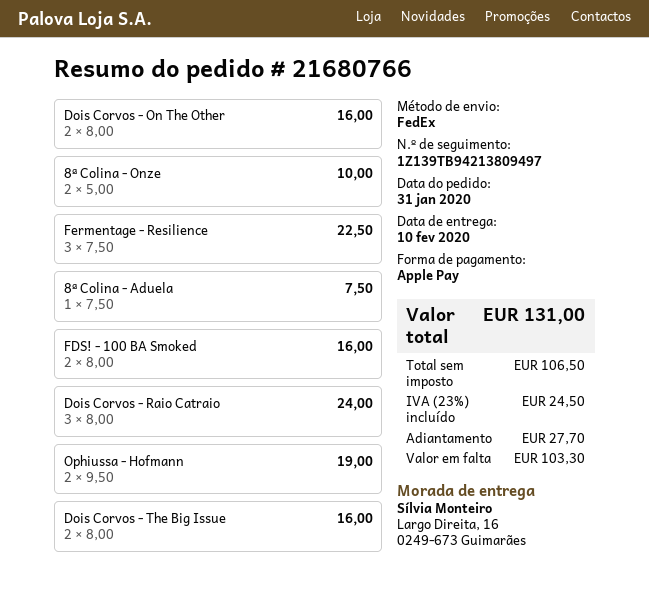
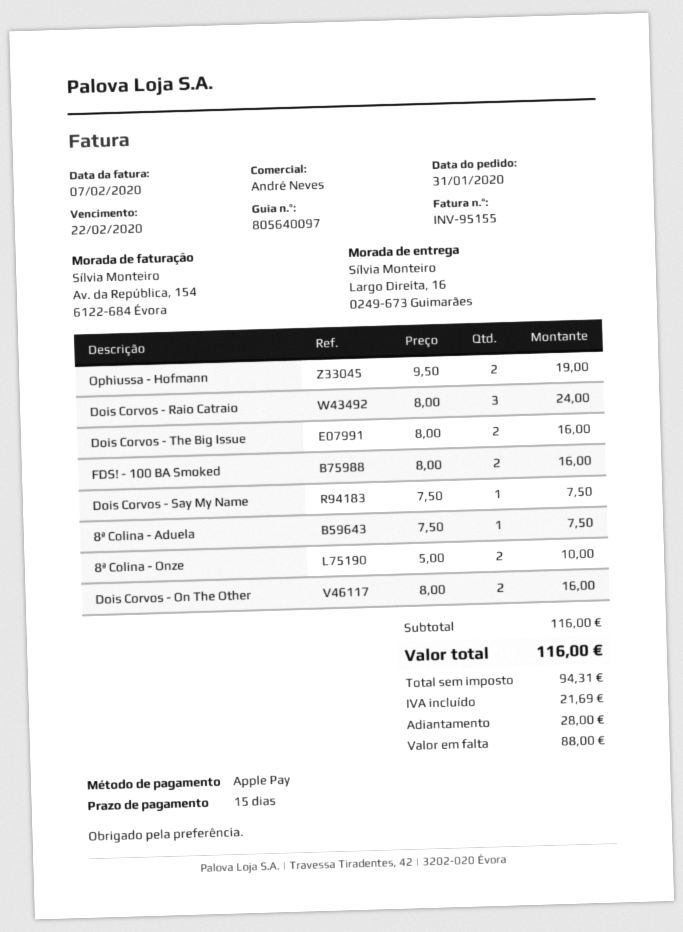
Fermentage - Resilience: 3 x 7.50 = 22.50 -> none
Dois Corvos - Say My Name: none -> 1 x 7.50 = 7.50
net: 106.50 -> 94.31
tax: 24.50 -> 21.69
total: 131.00 -> 116.00
deposit: 27.70 -> 28.00
balance: 103.30 -> 88.00

